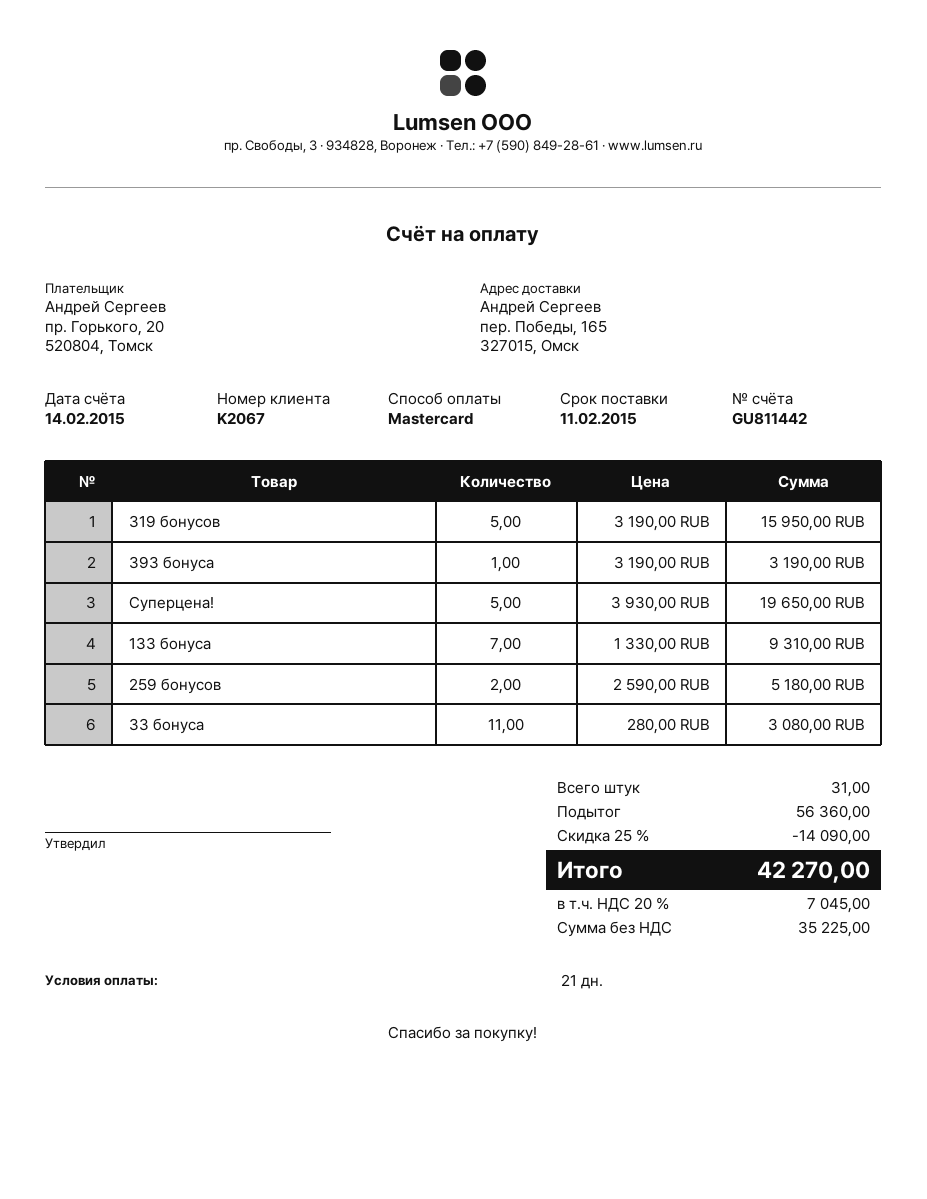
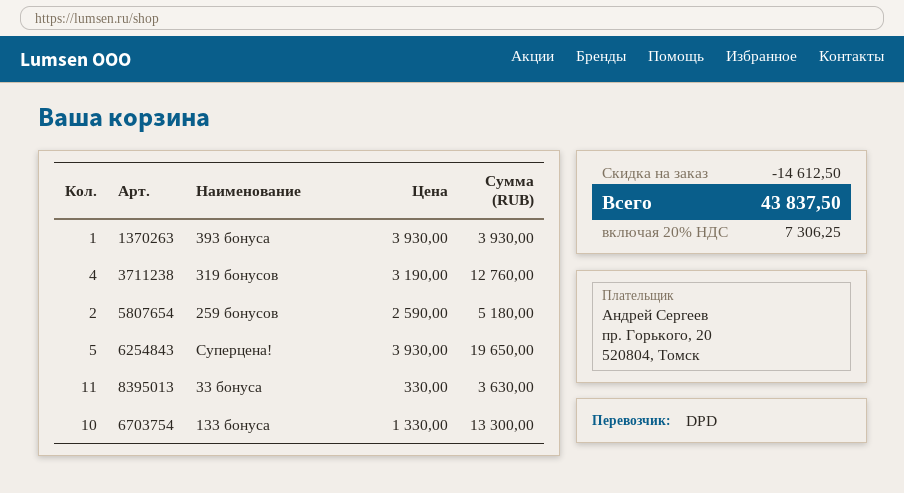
319 бонусов: 5 x 3190.00 = 15950.00 -> 4 x 3190.00 = 12760.00
393 бонуса: 1 x 3190.00 = 3190.00 -> 1 x 3930.00 = 3930.00
133 бонуса: 7 x 1330.00 = 9310.00 -> 10 x 1330.00 = 13300.00
33 бонуса: 11 x 280.00 = 3080.00 -> 11 x 330.00 = 3630.00
discount: 14090.00 -> 14612.50
tax: 20% = 7045.00 -> 20% = 7306.25
total: 42270.00 -> 43837.50

